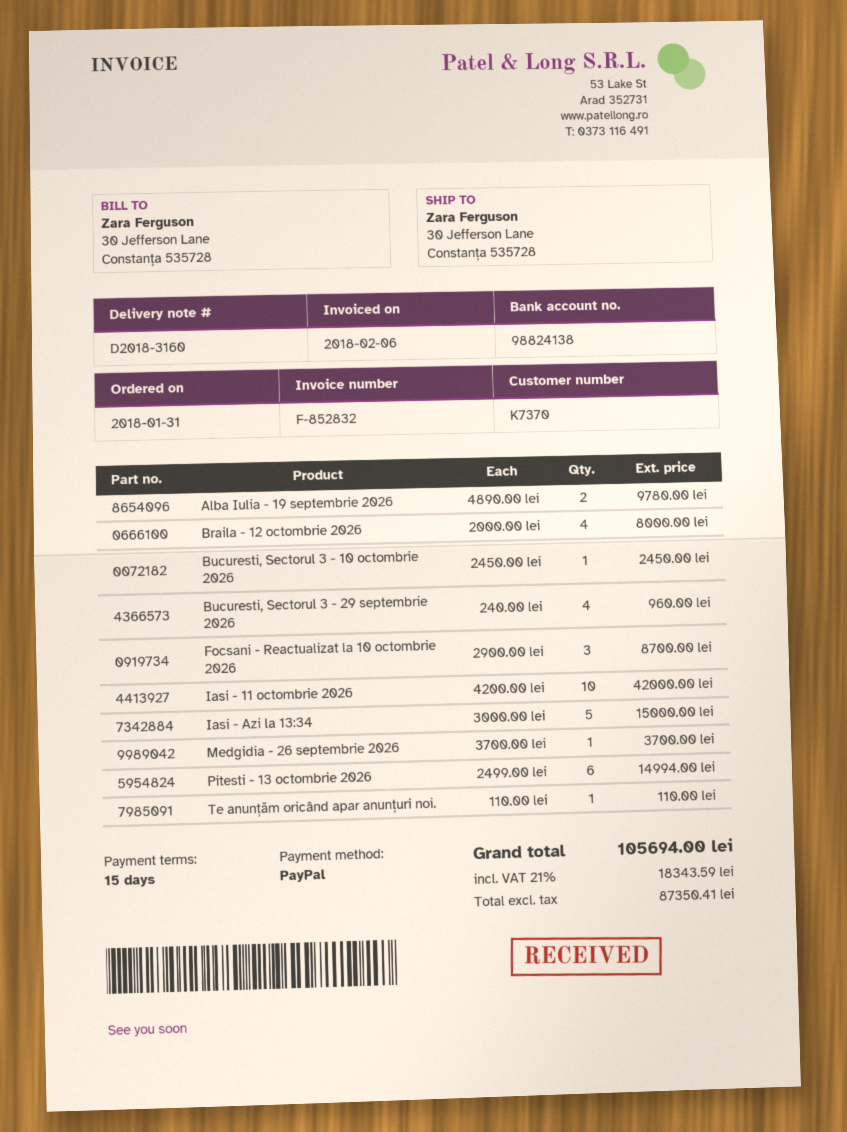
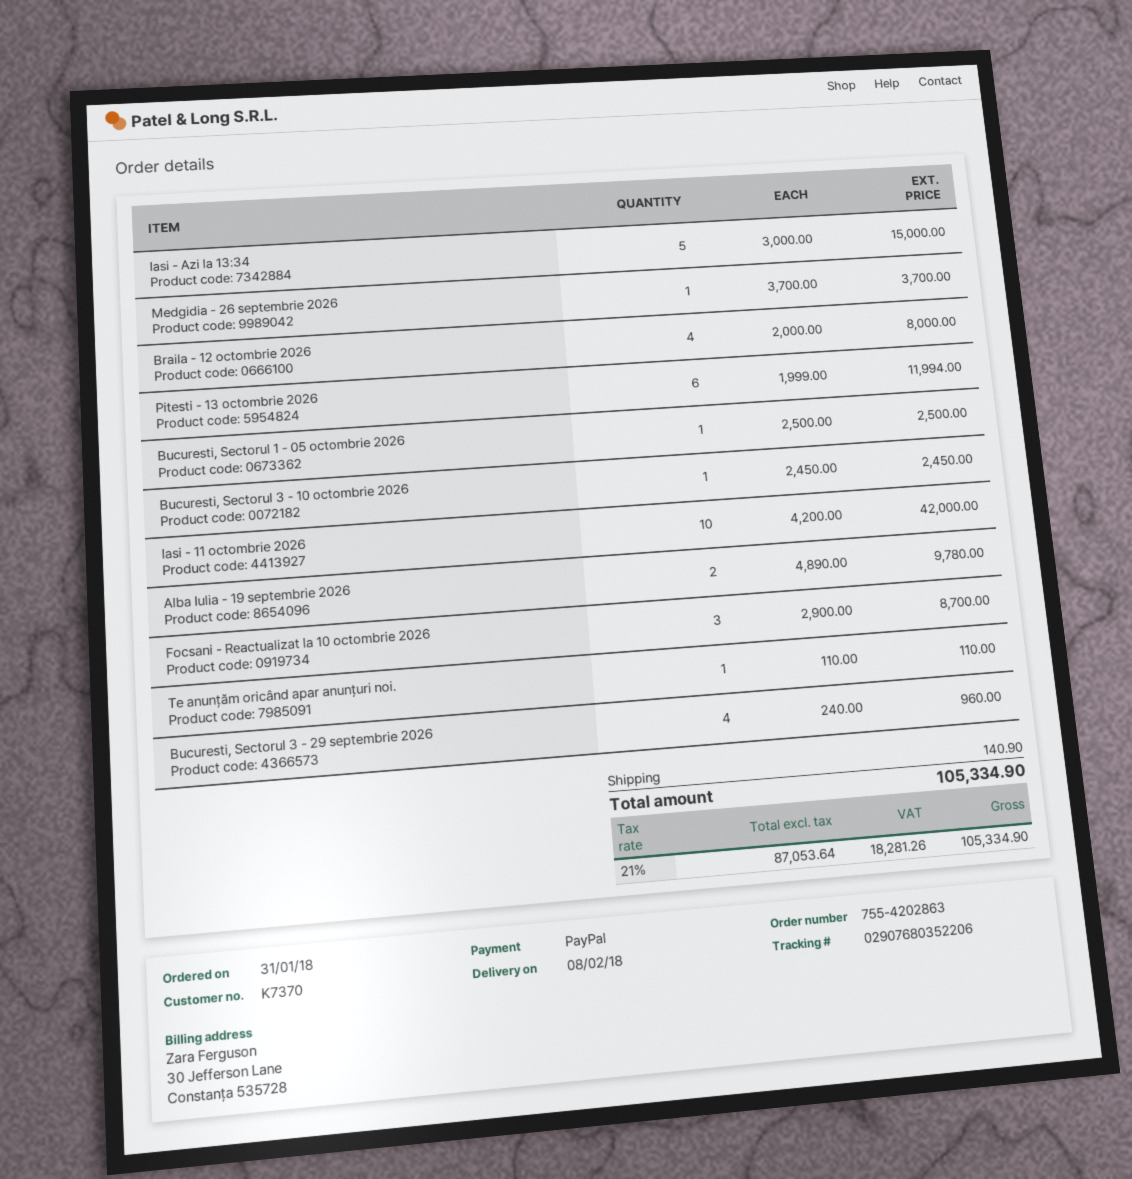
Pitesti - 13 octombrie 2026: 6 x 2499.00 = 14994.00 -> 6 x 1999.00 = 11994.00
Bucuresti, Sectorul 1 - 05 octombrie 2026: none -> 1 x 2500.00 = 2500.00
shipping: none -> 140.90
net: 87350.41 -> 87053.64
tax: 21% = 18343.59 -> 21% = 18281.26
total: 105694.00 -> 105334.90

